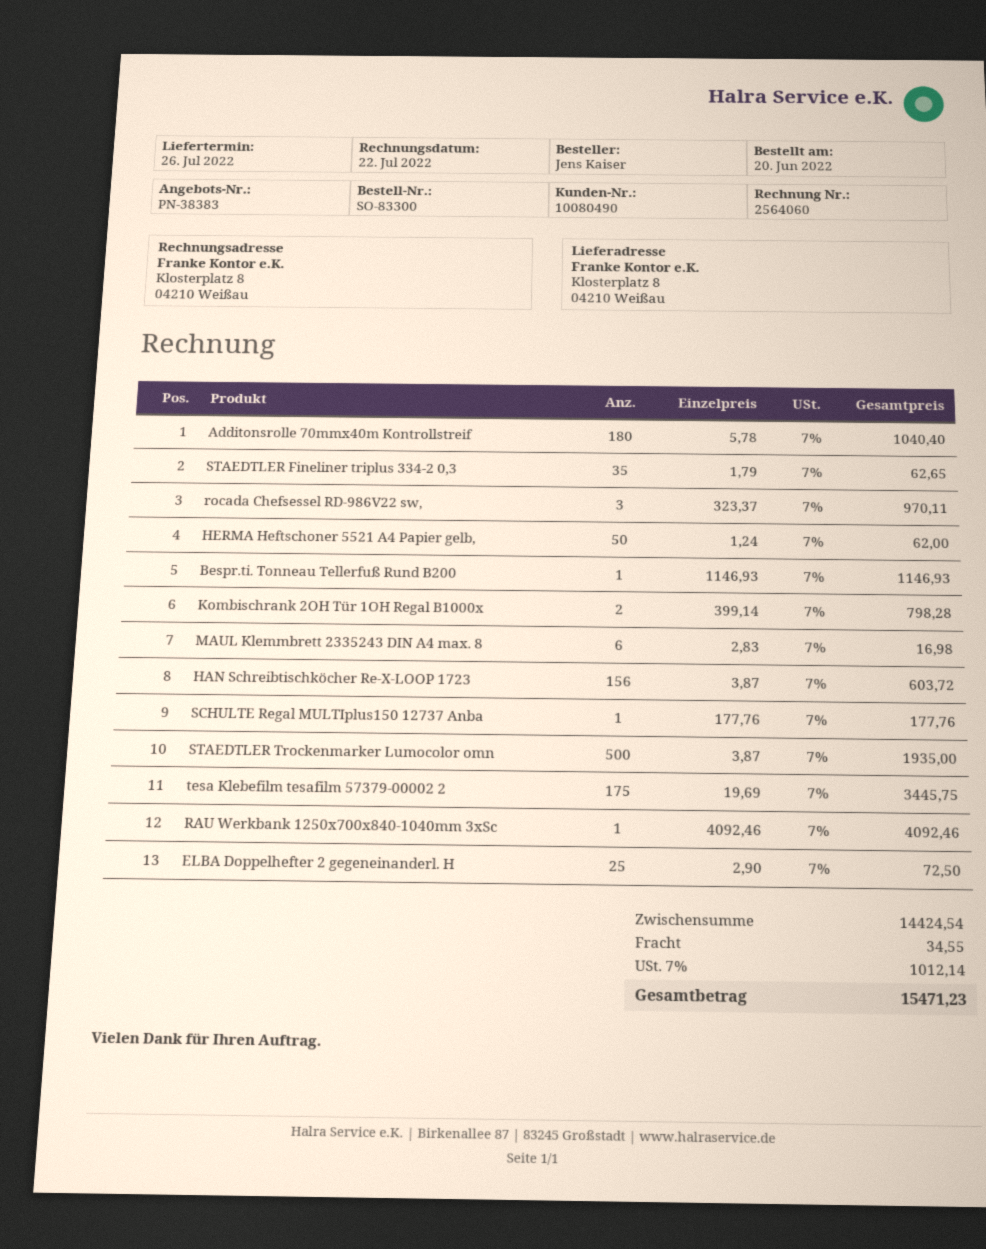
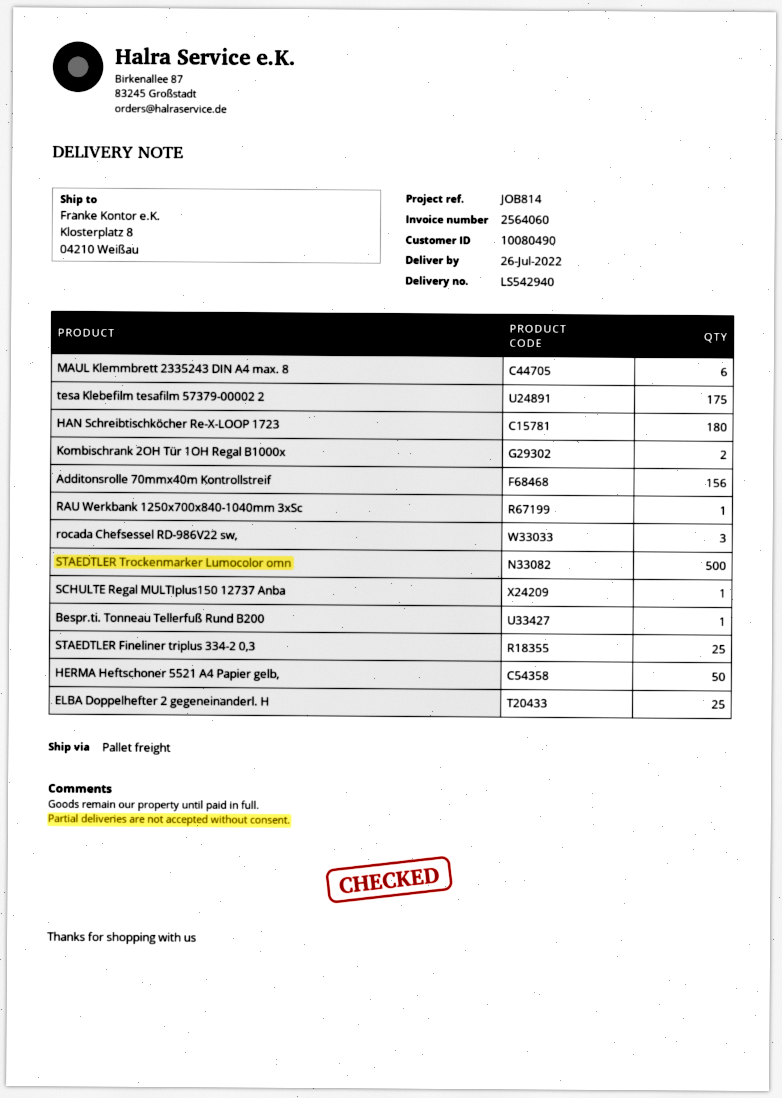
Additonsrolle 70mmx40m Kontrollstreif: 180 -> 156
STAEDTLER Fineliner triplus 334-2 0,3: 35 -> 25
HAN Schreibtischköcher Re-X-LOOP 1723: 156 -> 180

